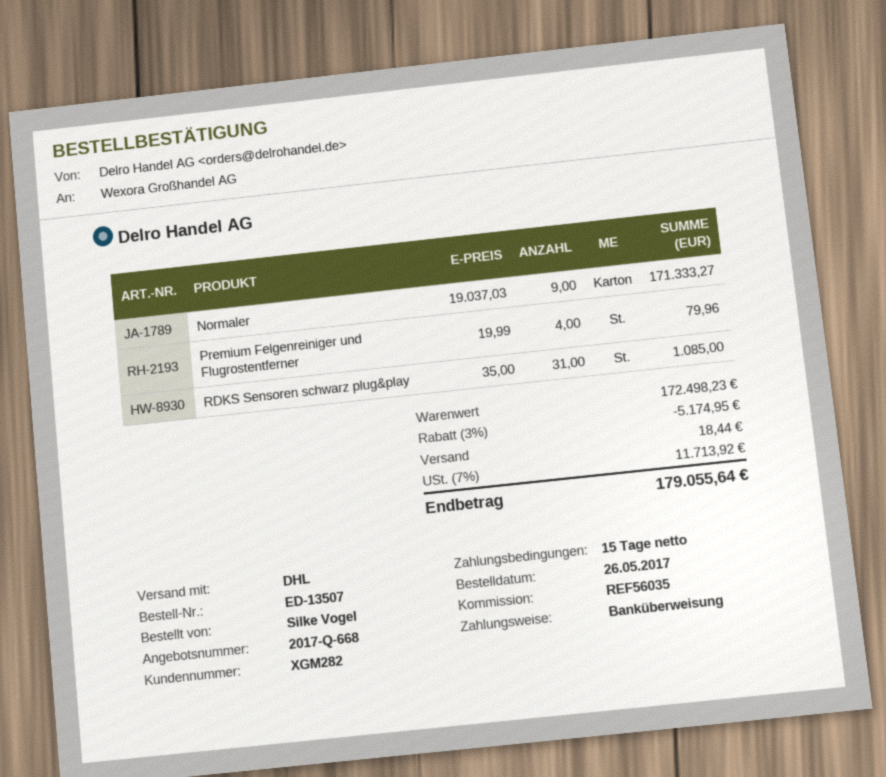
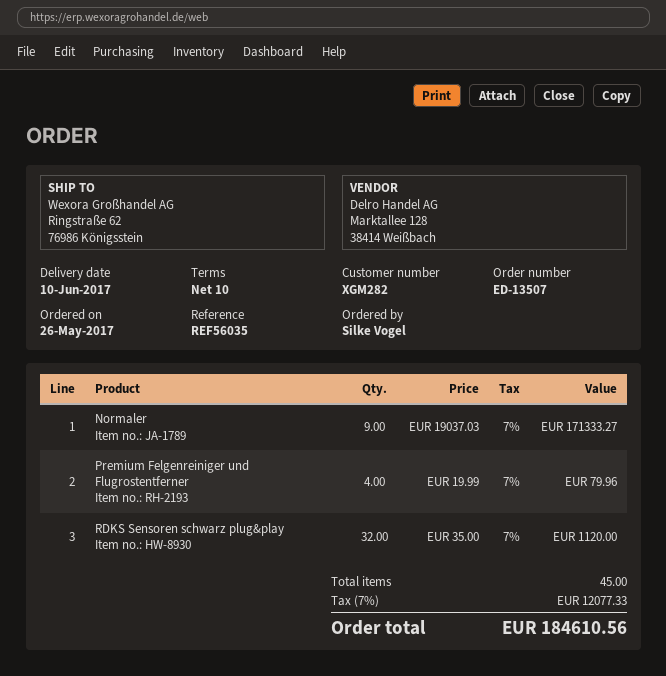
payment terms: 15 days -> 10 days
RDKS Sensoren schwarz plug&play: 31 x 35.00 = 1085.00 -> 32 x 35.00 = 1120.00
discount: 3% = 5174.95 -> none
shipping: 18.44 -> none
tax: 7% = 11713.92 -> 7% = 12077.33
total: 179055.64 -> 184610.56

